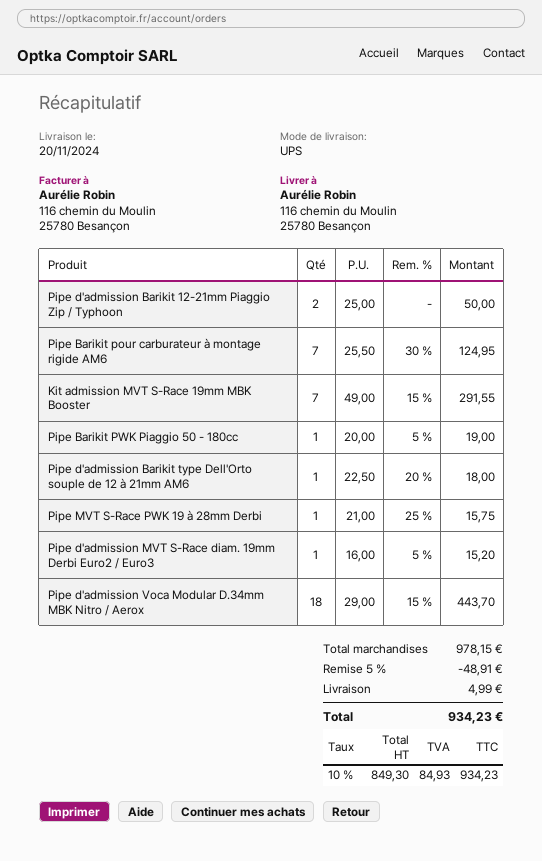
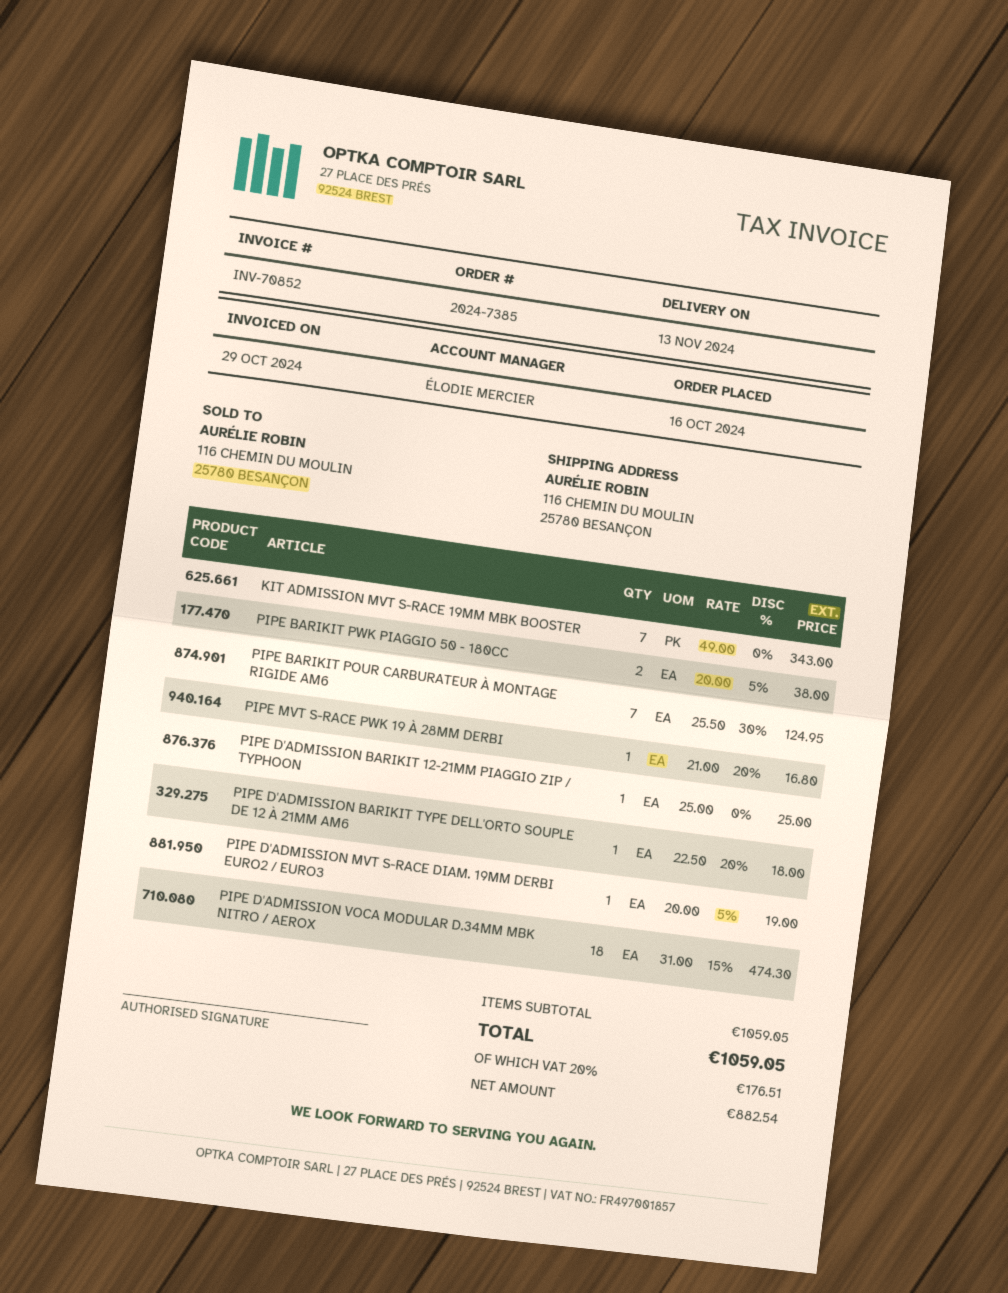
delivery date: 2024-11-20 -> 2024-11-13
Pipe d'admission Barikit 12-21mm Piaggio Zip / Typhoon: 2 x 25.00 = 50.00 -> 1 x 25.00 = 25.00
Kit admission MVT S-Race 19mm MBK Booster: 7 x 49.00 - 15% = 291.55 -> 7 x 49.00 = 343.00
Pipe Barikit PWK Piaggio 50 - 180cc: 1 x 20.00 - 5% = 19.00 -> 2 x 20.00 - 5% = 38.00
Pipe MVT S-Race PWK 19 à 28mm Derbi: 1 x 21.00 - 25% = 15.75 -> 1 x 21.00 - 20% = 16.80
Pipe d'admission MVT S-Race diam. 19mm Derbi Euro2 / Euro3: 1 x 16.00 - 5% = 15.20 -> 1 x 20.00 - 5% = 19.00
Pipe d'admission Voca Modular D.34mm MBK Nitro / Aerox: 18 x 29.00 - 15% = 443.70 -> 18 x 31.00 - 15% = 474.30
subtotal: 978.15 -> 1059.05
discount: 5% = 48.91 -> none
shipping: 4.99 -> none
net: 849.30 -> 882.54
tax: 10% = 84.93 -> 20% = 176.51
total: 934.23 -> 1059.05

